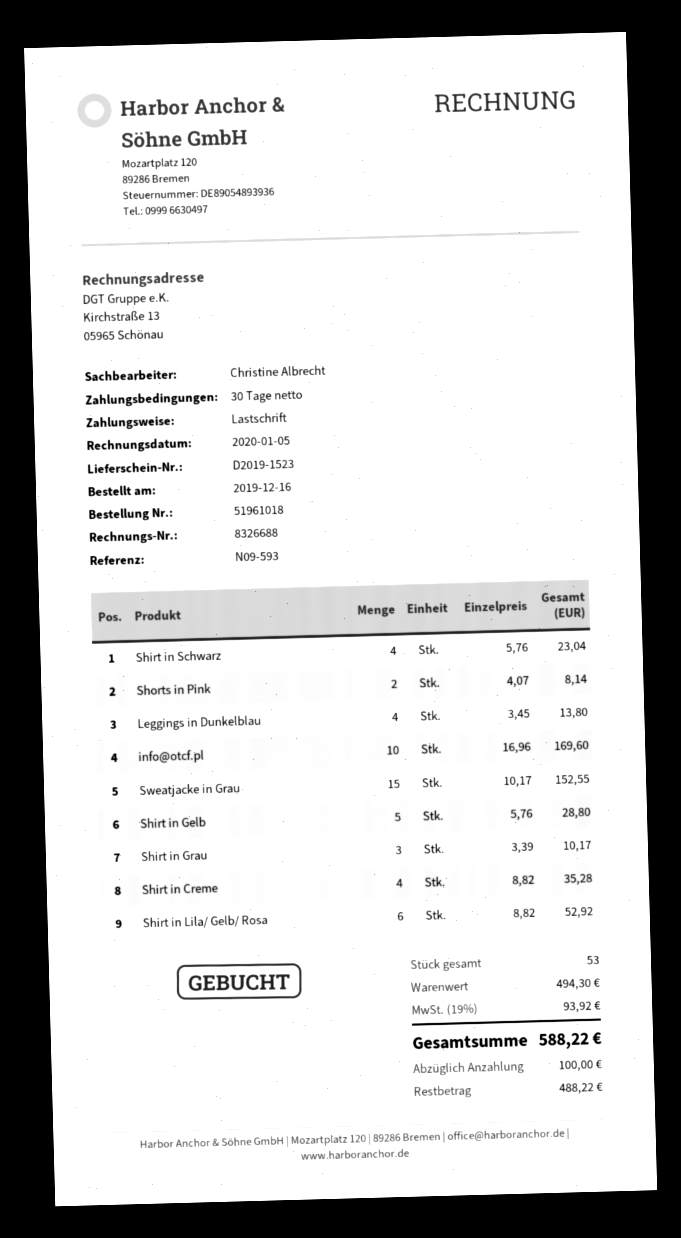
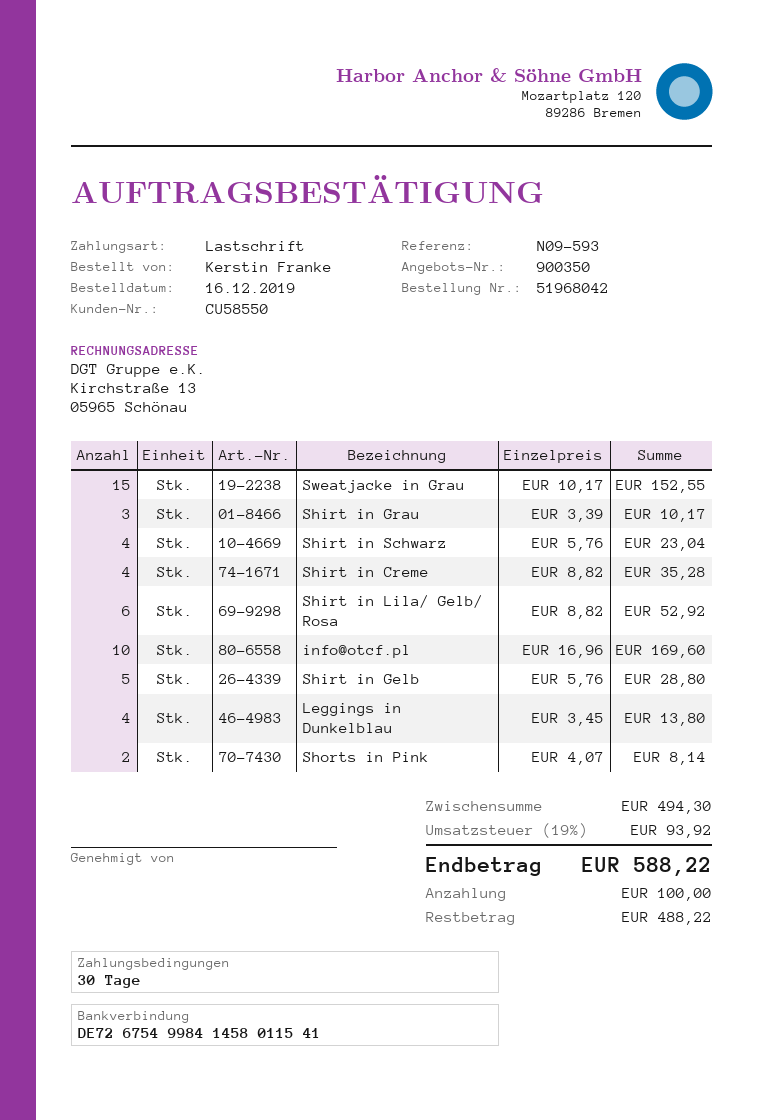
order number: 51961018 -> 51968042

